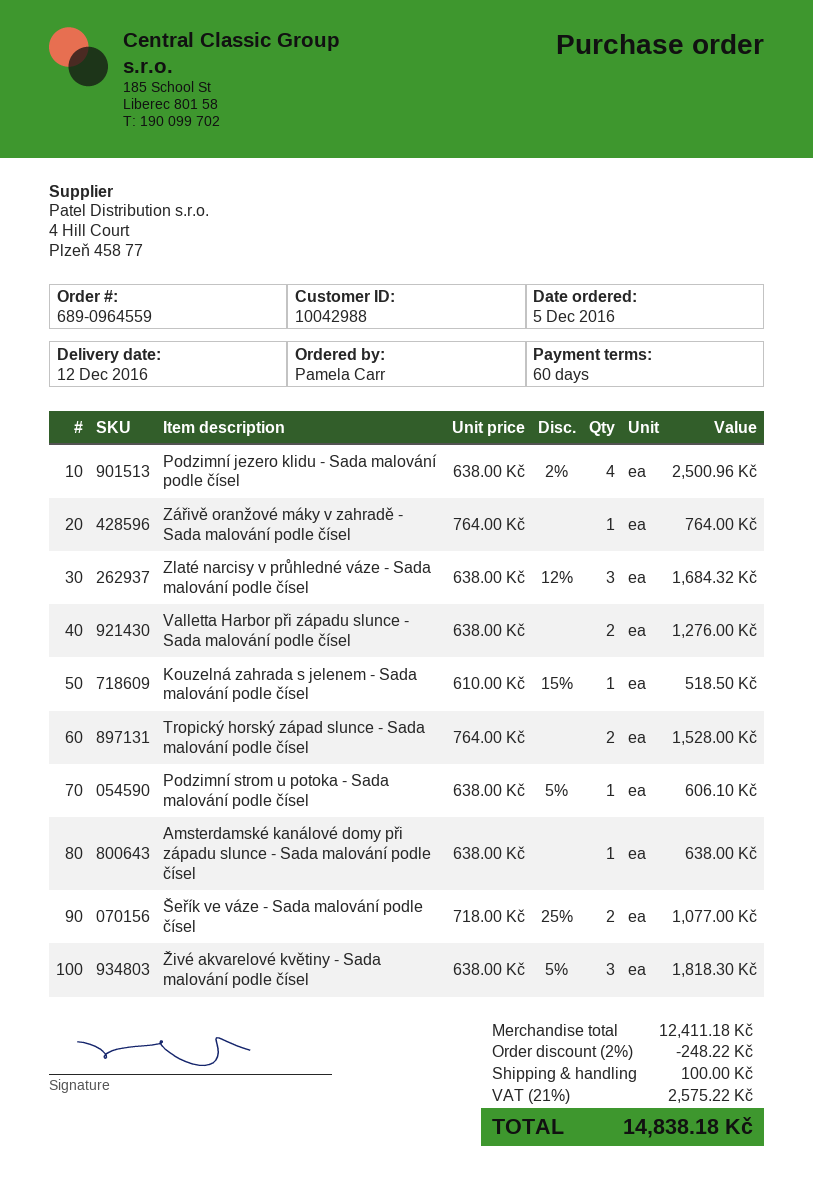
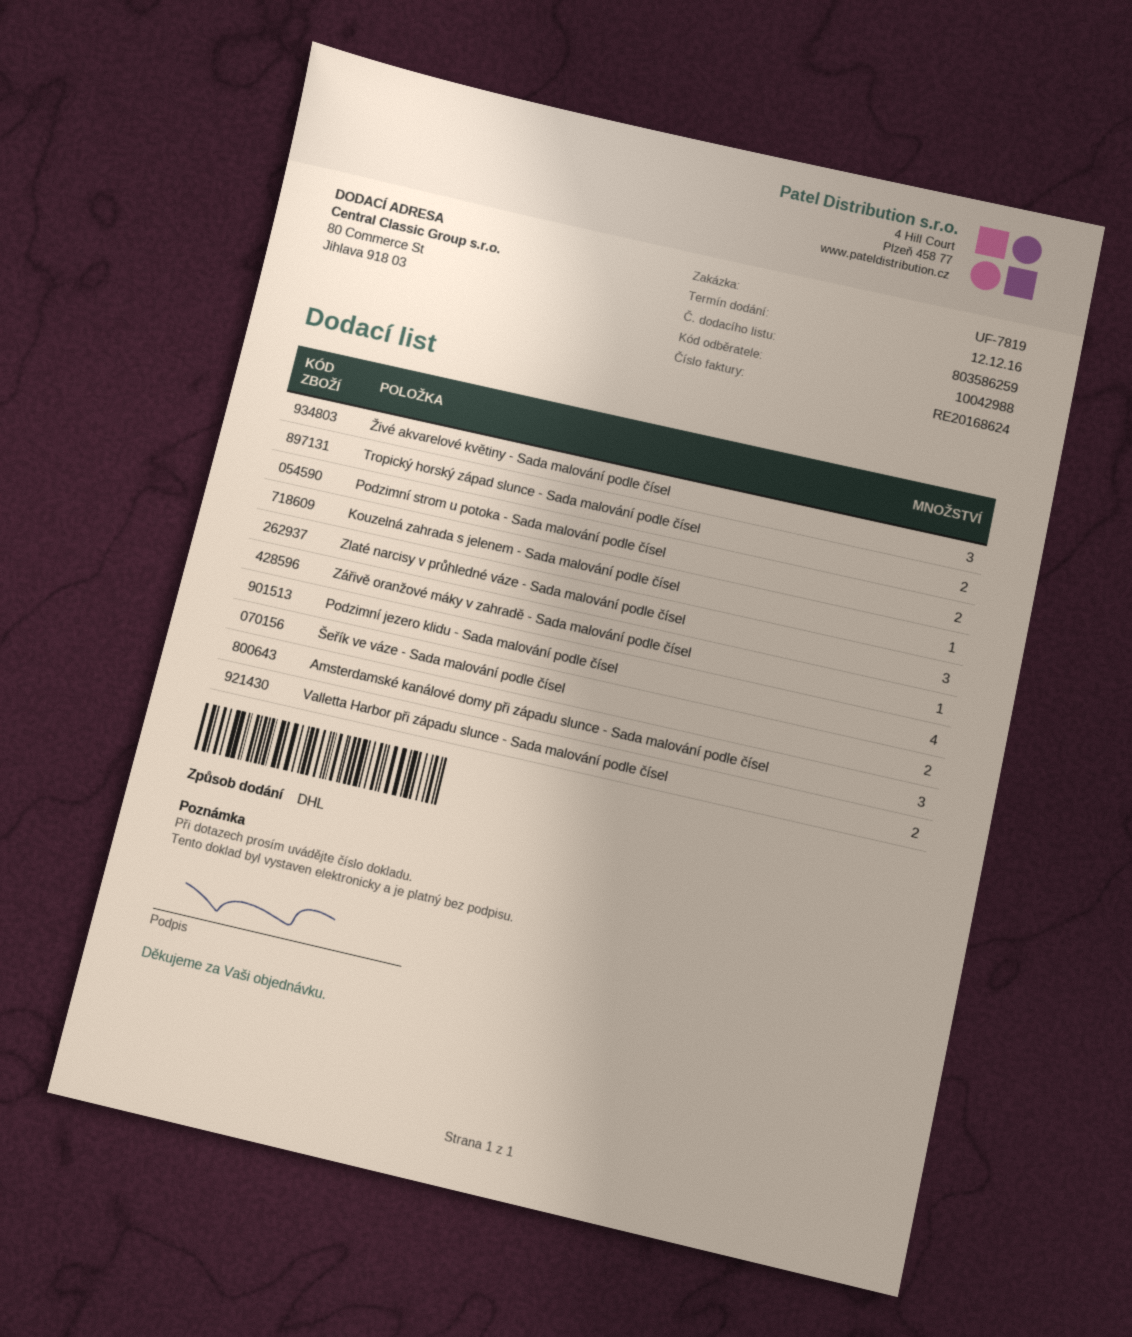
Podzimní strom u potoka - Sada malování podle čísel: 1 -> 2
Amsterdamské kanálové domy při západu slunce - Sada malování podle čísel: 1 -> 3

